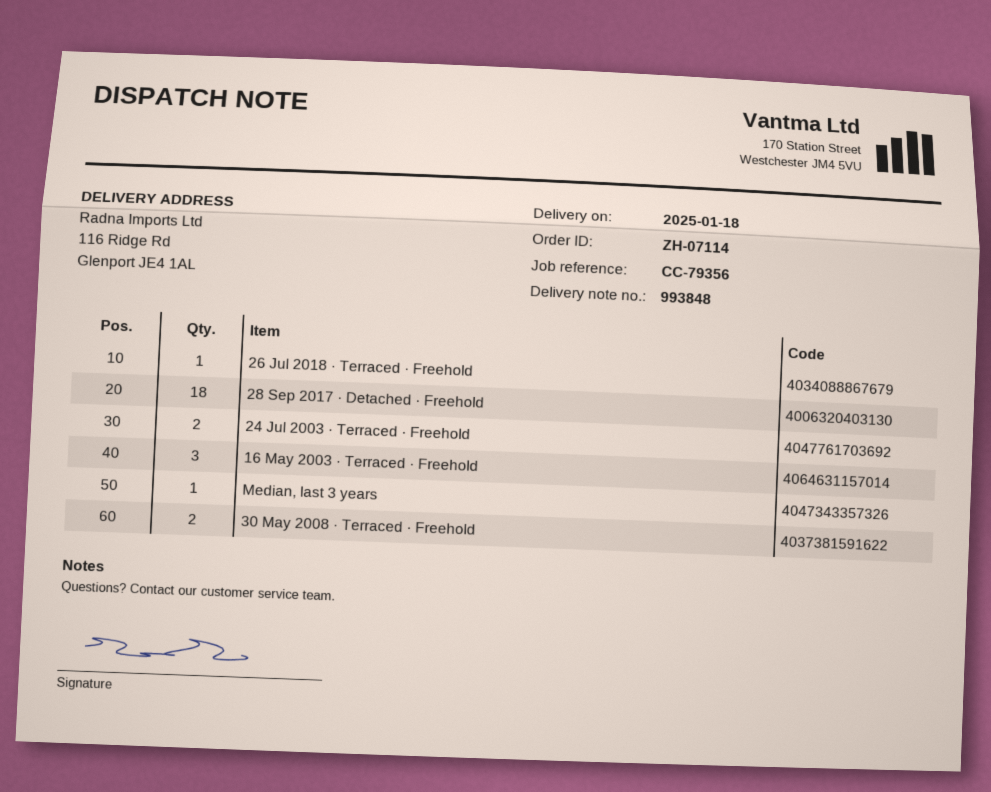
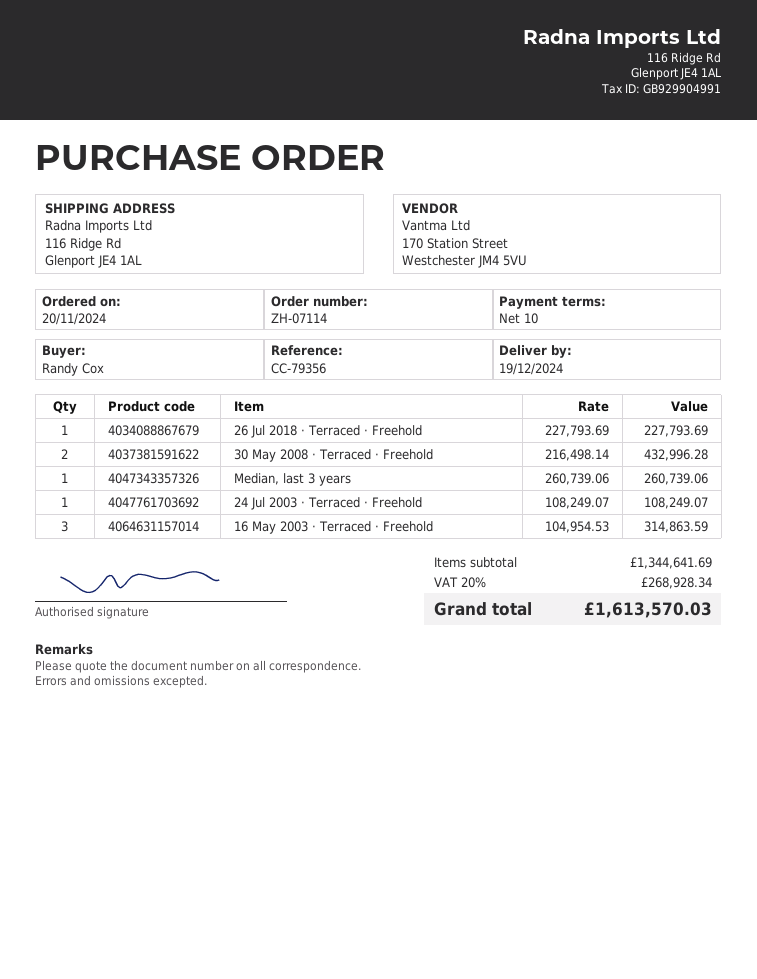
delivery date: 2025-01-18 -> 2024-12-19
28 Sep 2017 · Detached · Freehold: 18 -> none
24 Jul 2003 · Terraced · Freehold: 2 -> 1

